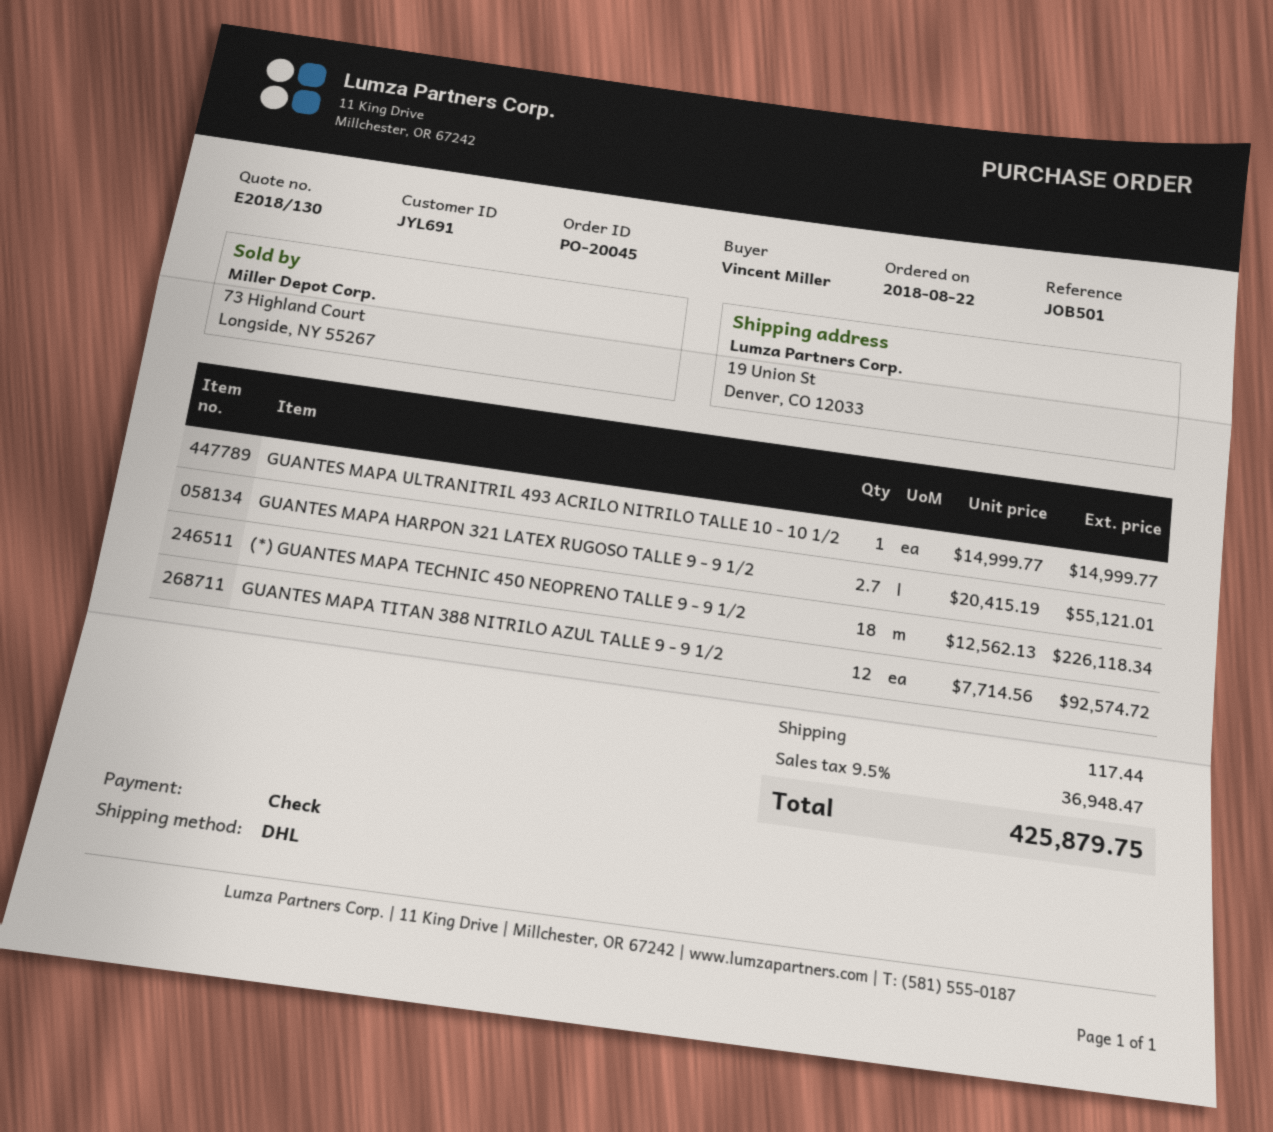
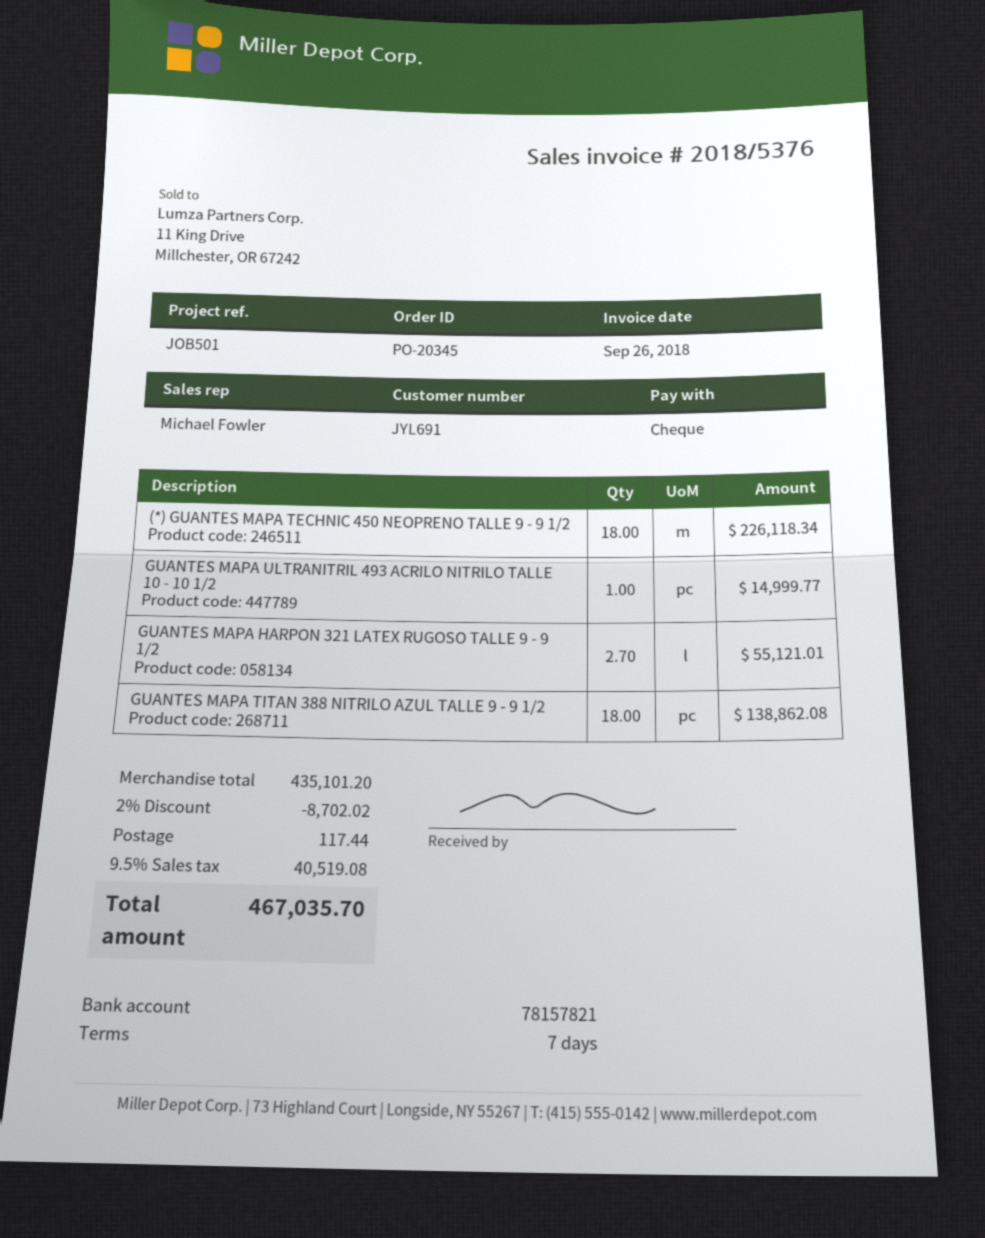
order number: PO-20045 -> PO-20345
GUANTES MAPA TITAN 388 NITRILO AZUL TALLE 9 - 9 1/2: 12 for 92574.72 -> 18 for 138862.08
discount: none -> 2% = 8702.02
tax: 9.5% = 36948.47 -> 9.5% = 40519.08
total: 425879.75 -> 467035.70

